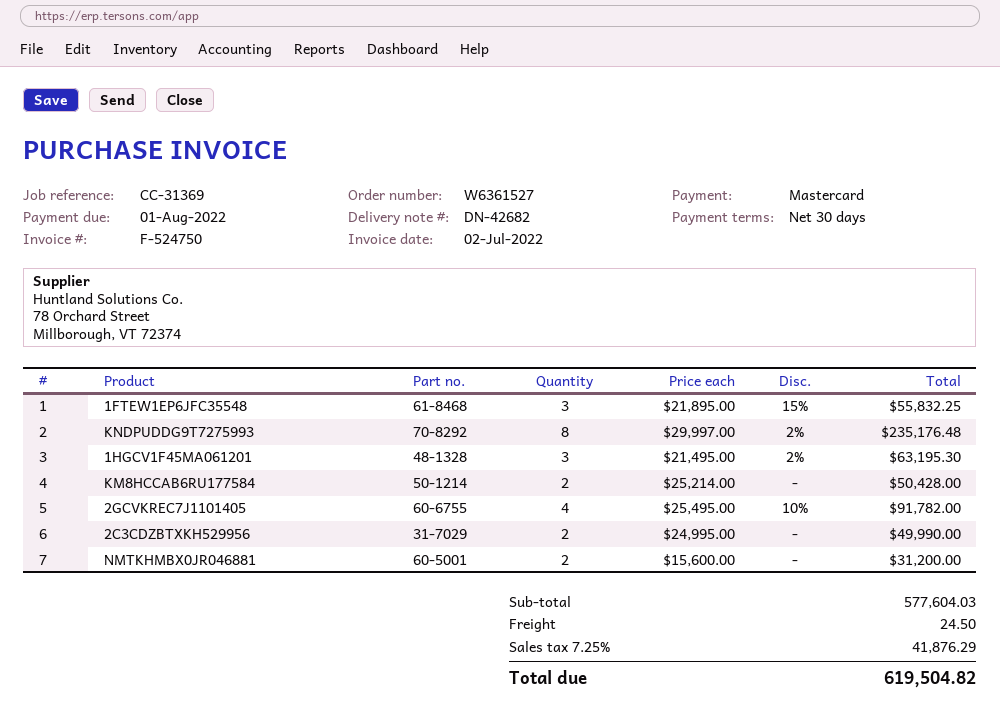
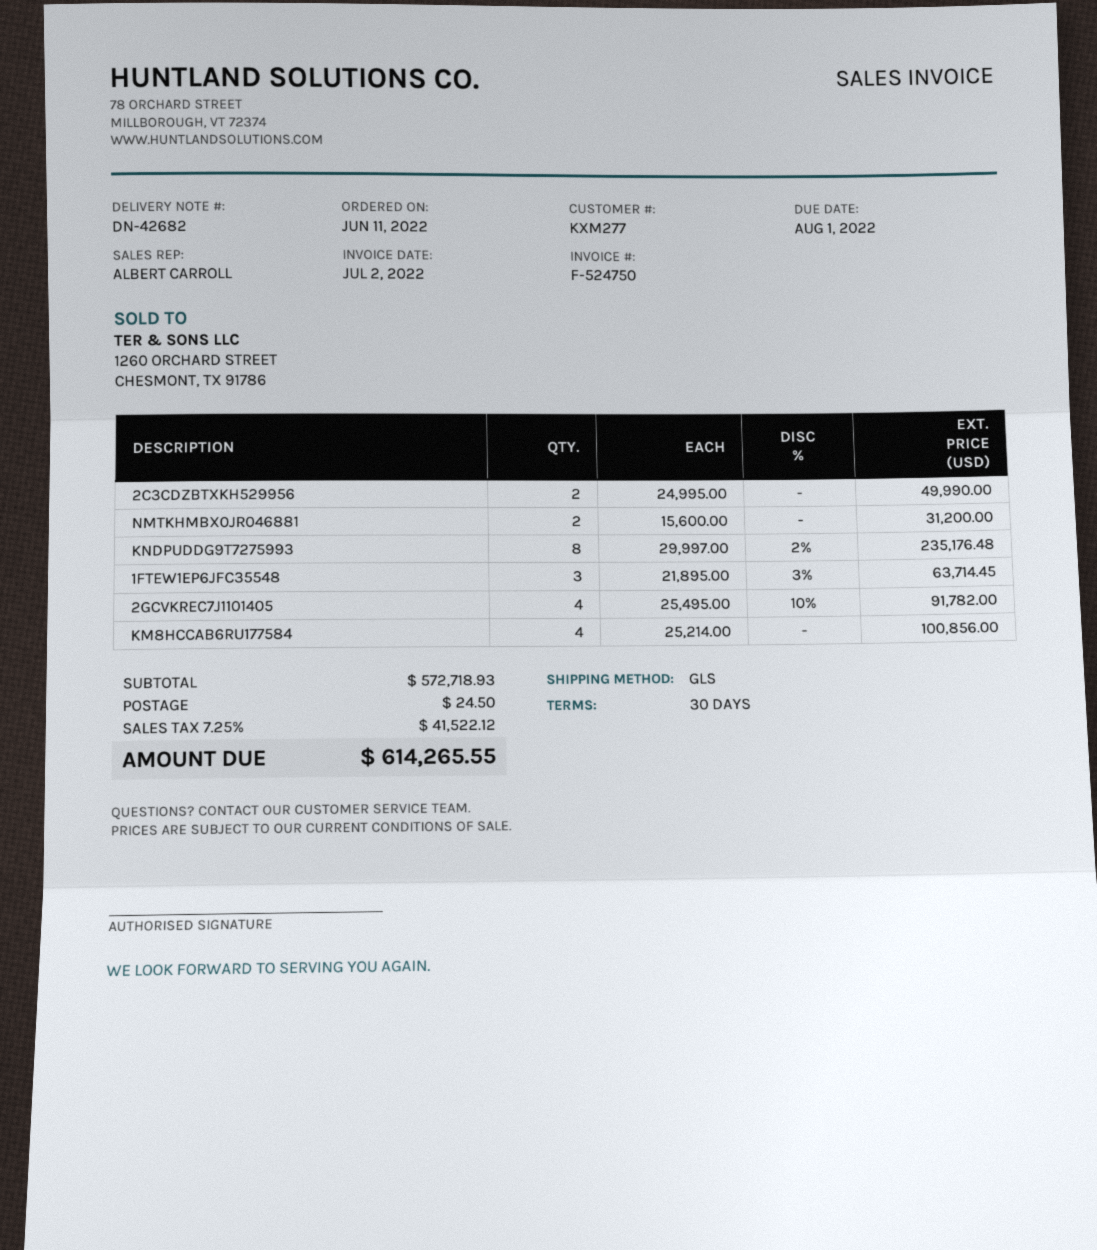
1FTEW1EP6JFC35548: 3 x 21895.00 - 15% = 55832.25 -> 3 x 21895.00 - 3% = 63714.45
1HGCV1F45MA061201: 3 x 21495.00 - 2% = 63195.30 -> none
KM8HCCAB6RU177584: 2 x 25214.00 = 50428.00 -> 4 x 25214.00 = 100856.00
subtotal: 577604.03 -> 572718.93
tax: 7.25% = 41876.29 -> 7.25% = 41522.12
total: 619504.82 -> 614265.55

